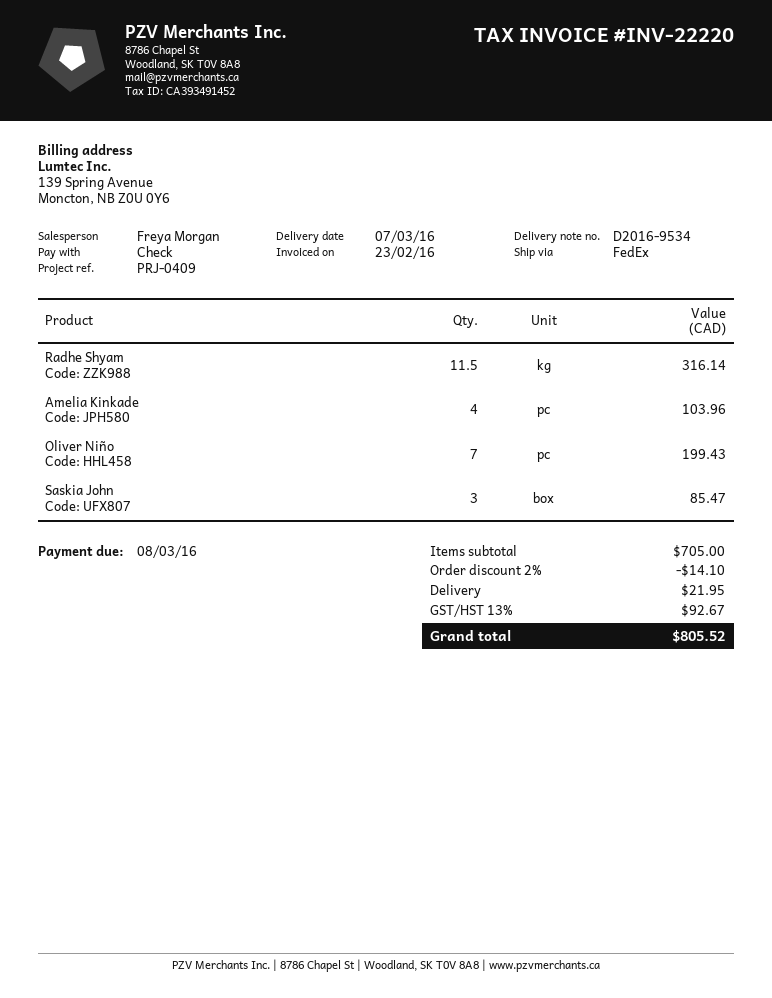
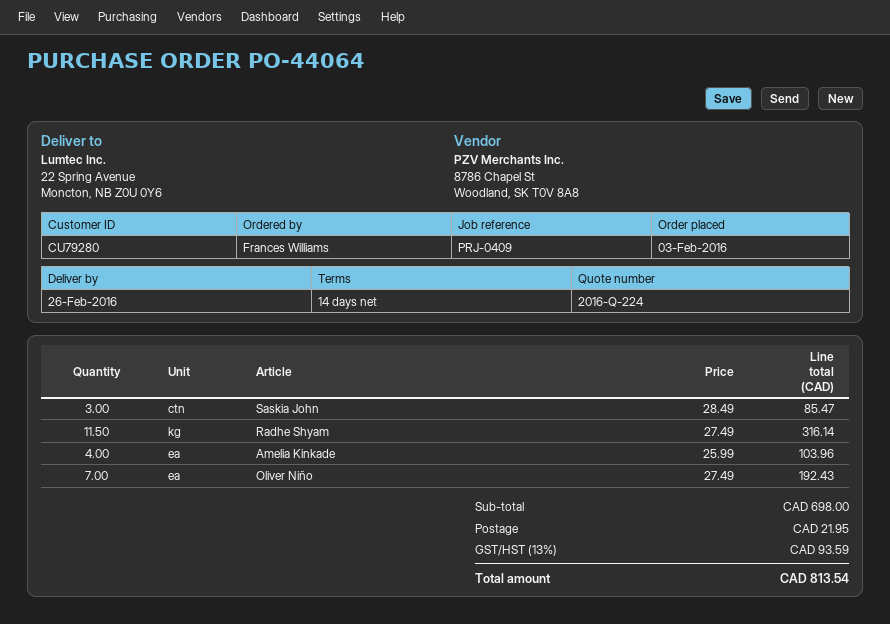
delivery date: 2016-03-07 -> 2016-02-26
Oliver Niño: 7 for 199.43 -> 7 for 192.43
subtotal: 705.00 -> 698.00
discount: 2% = 14.10 -> none
tax: 13% = 92.67 -> 13% = 93.59
total: 805.52 -> 813.54

